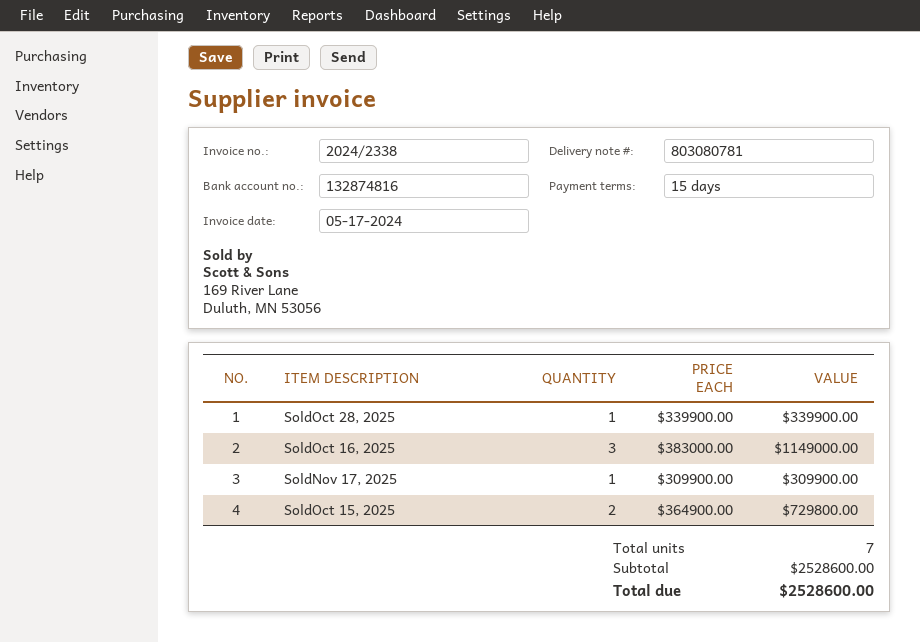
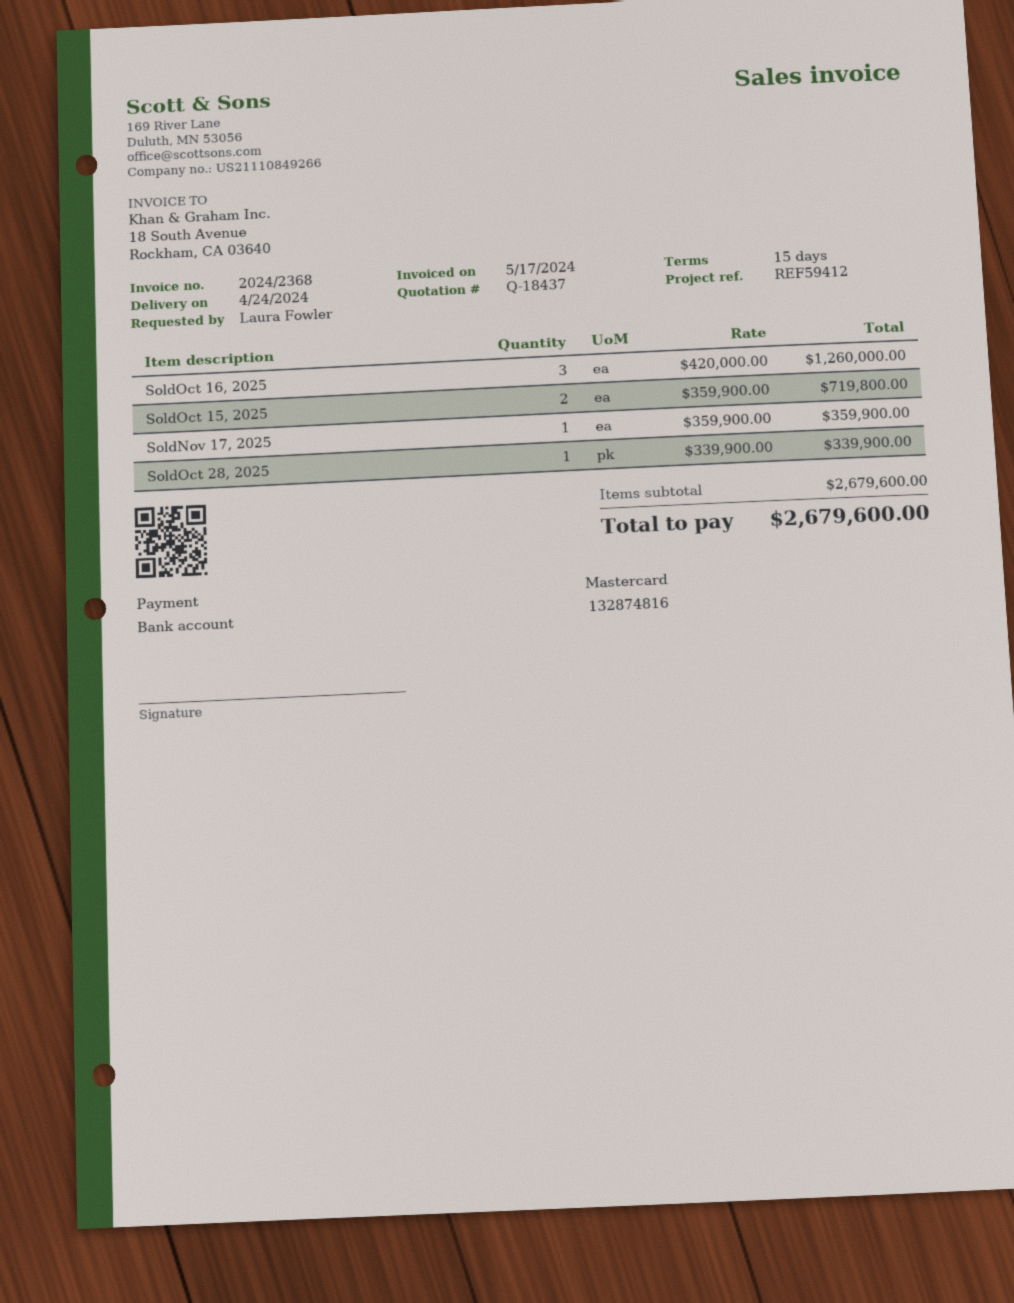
invoice number: 2024/2338 -> 2024/2368
SoldOct 16, 2025: 3 x 383000.00 = 1149000.00 -> 3 x 420000.00 = 1260000.00
SoldNov 17, 2025: 1 x 309900.00 = 309900.00 -> 1 x 359900.00 = 359900.00
SoldOct 15, 2025: 2 x 364900.00 = 729800.00 -> 2 x 359900.00 = 719800.00
subtotal: 2528600.00 -> 2679600.00
total: 2528600.00 -> 2679600.00

